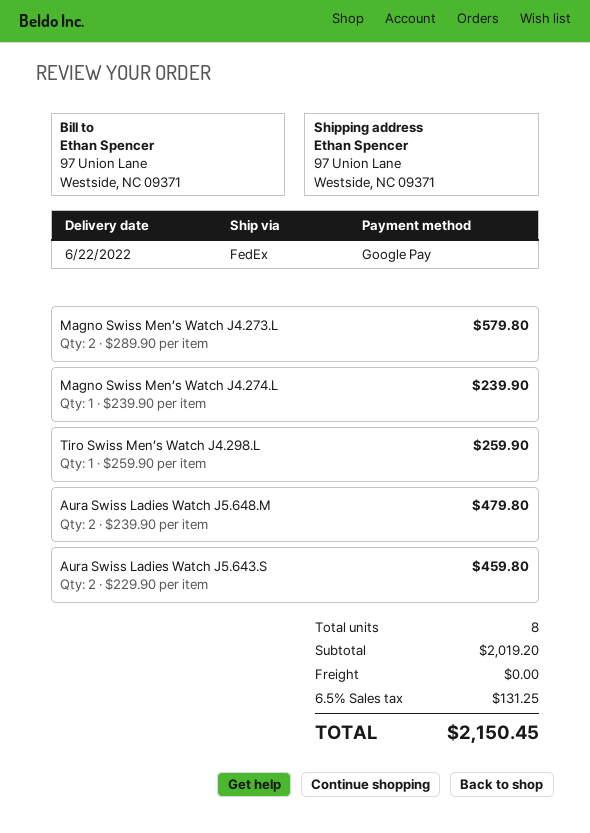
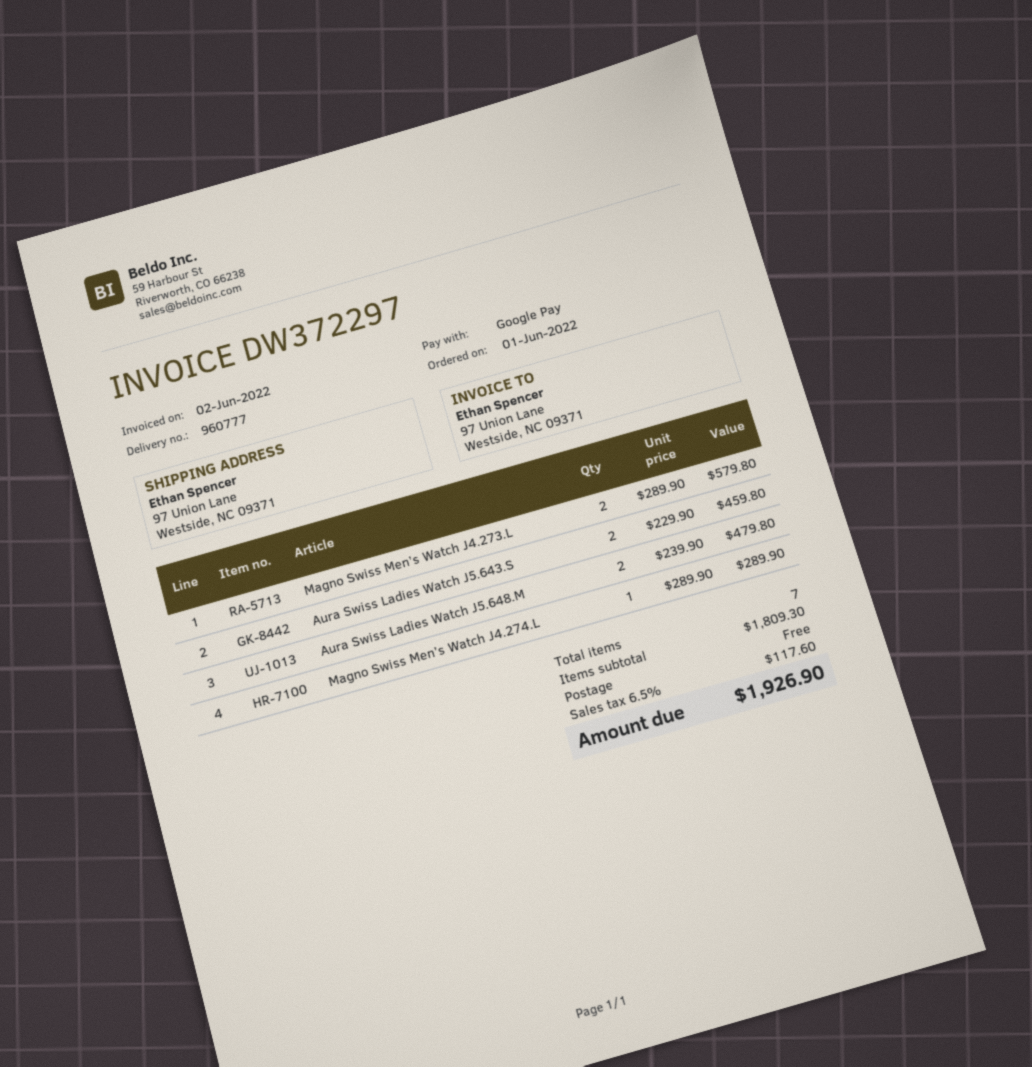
Magno Swiss Men’s Watch J4.274.L: 1 x 239.90 = 239.90 -> 1 x 289.90 = 289.90
Tiro Swiss Men’s Watch J4.298.L: 1 x 259.90 = 259.90 -> none
total quantity: 8 -> 7
subtotal: 2019.20 -> 1809.30
tax: 6.5% = 131.25 -> 6.5% = 117.60
total: 2150.45 -> 1926.90

